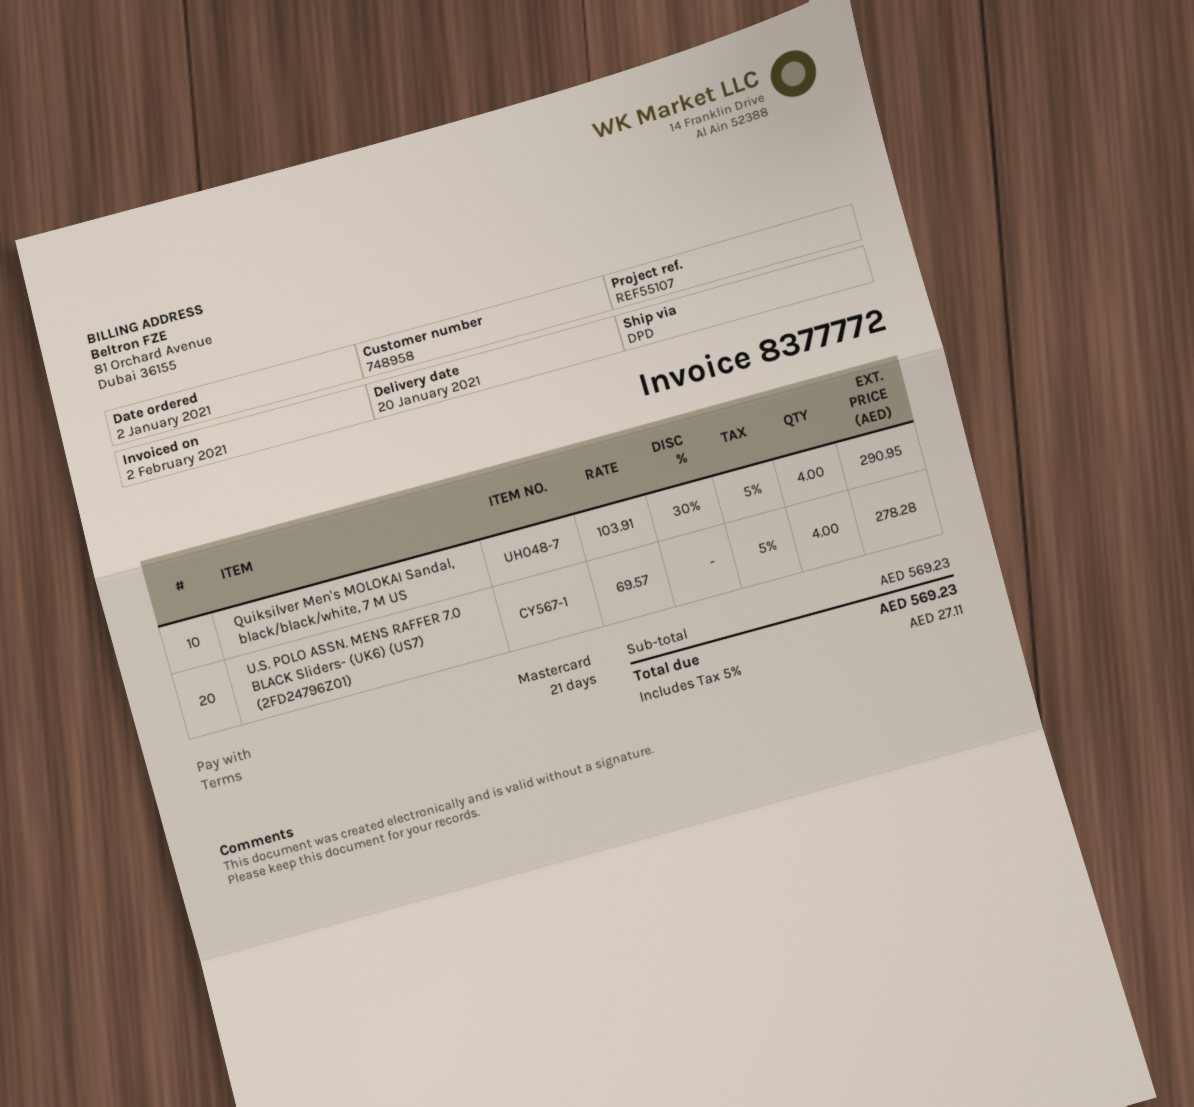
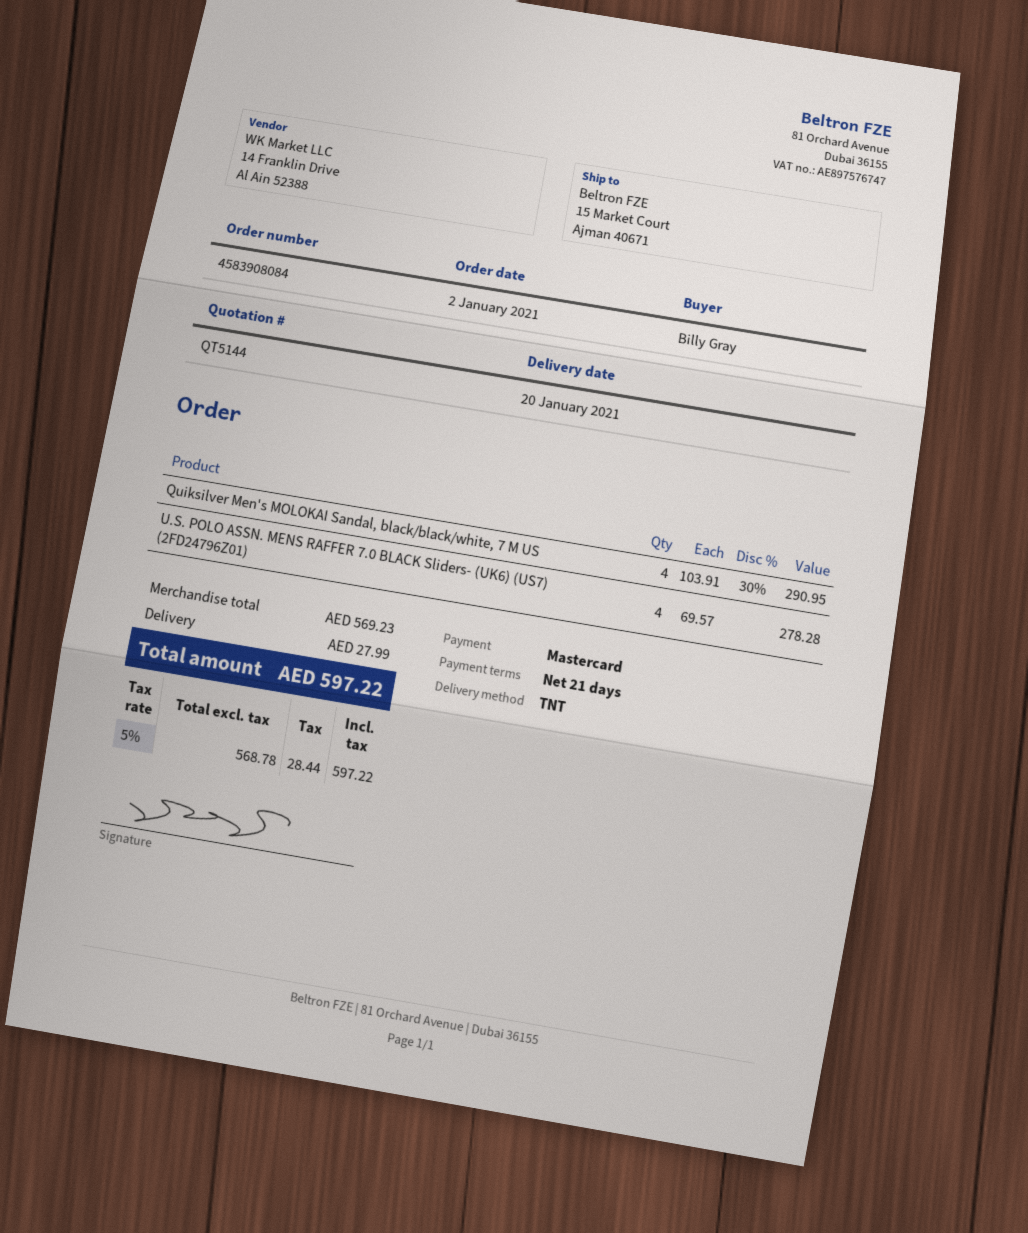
shipping method: DPD -> TNT
shipping: none -> 27.99
tax: 5% = 27.11 -> 5% = 28.44
total: 569.23 -> 597.22

